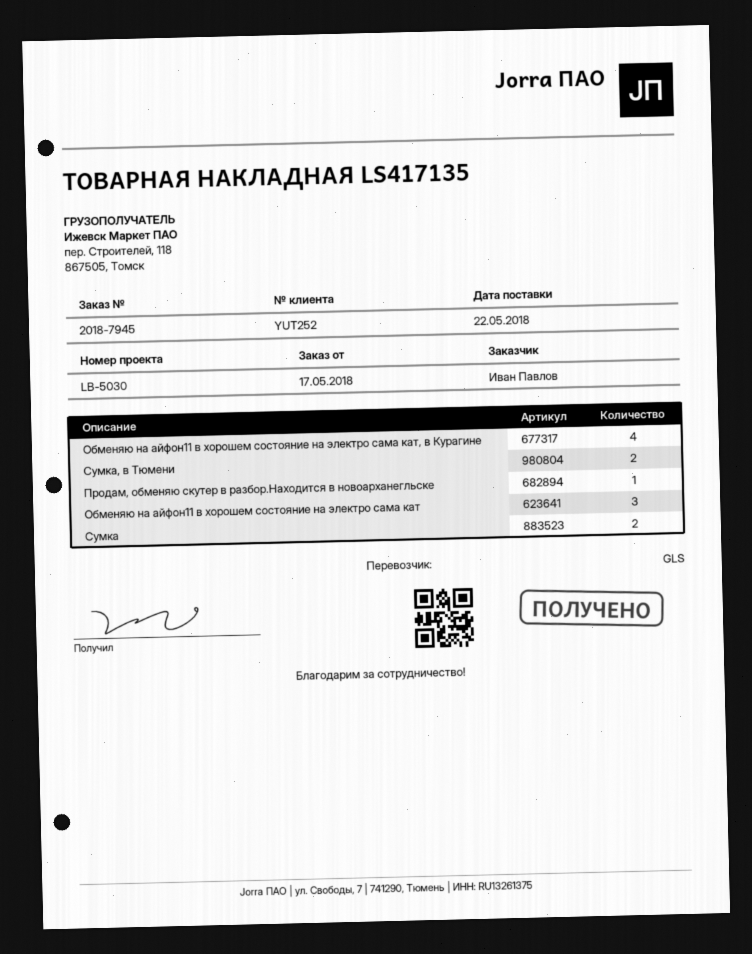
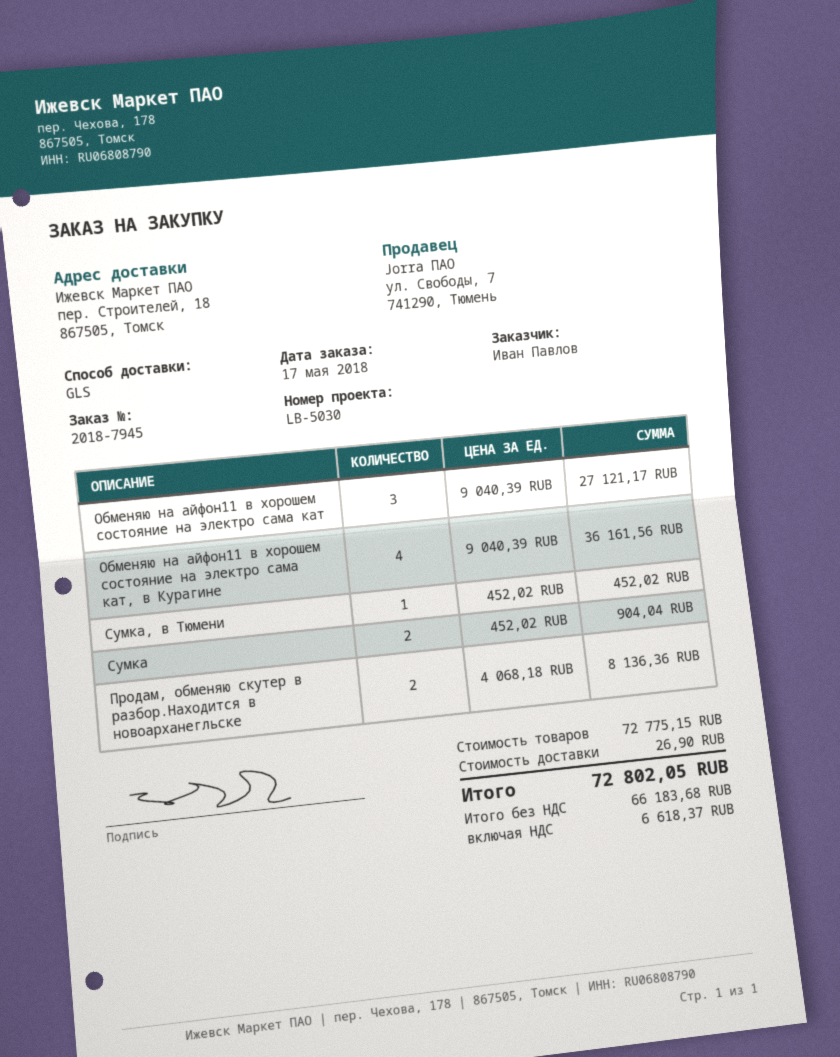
ship to: пер. Строителей, 118, 867505, Томск -> пер. Строителей, 18, 867505, Томск
Сумка, в Тюмени: 2 -> 1
Продам, обменяю скутер в разбор.Находится в новоарханегльске: 1 -> 2

